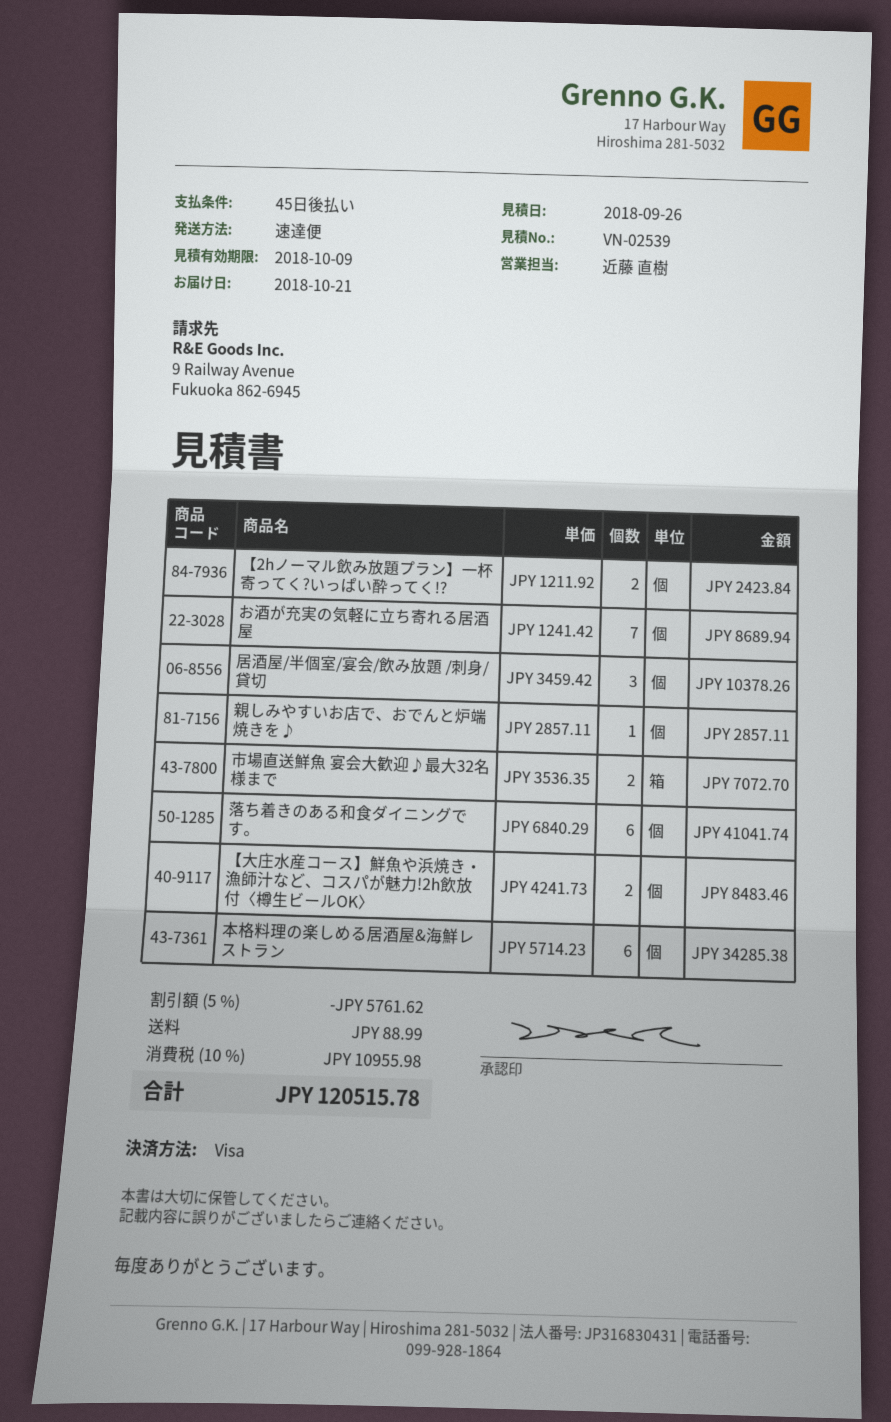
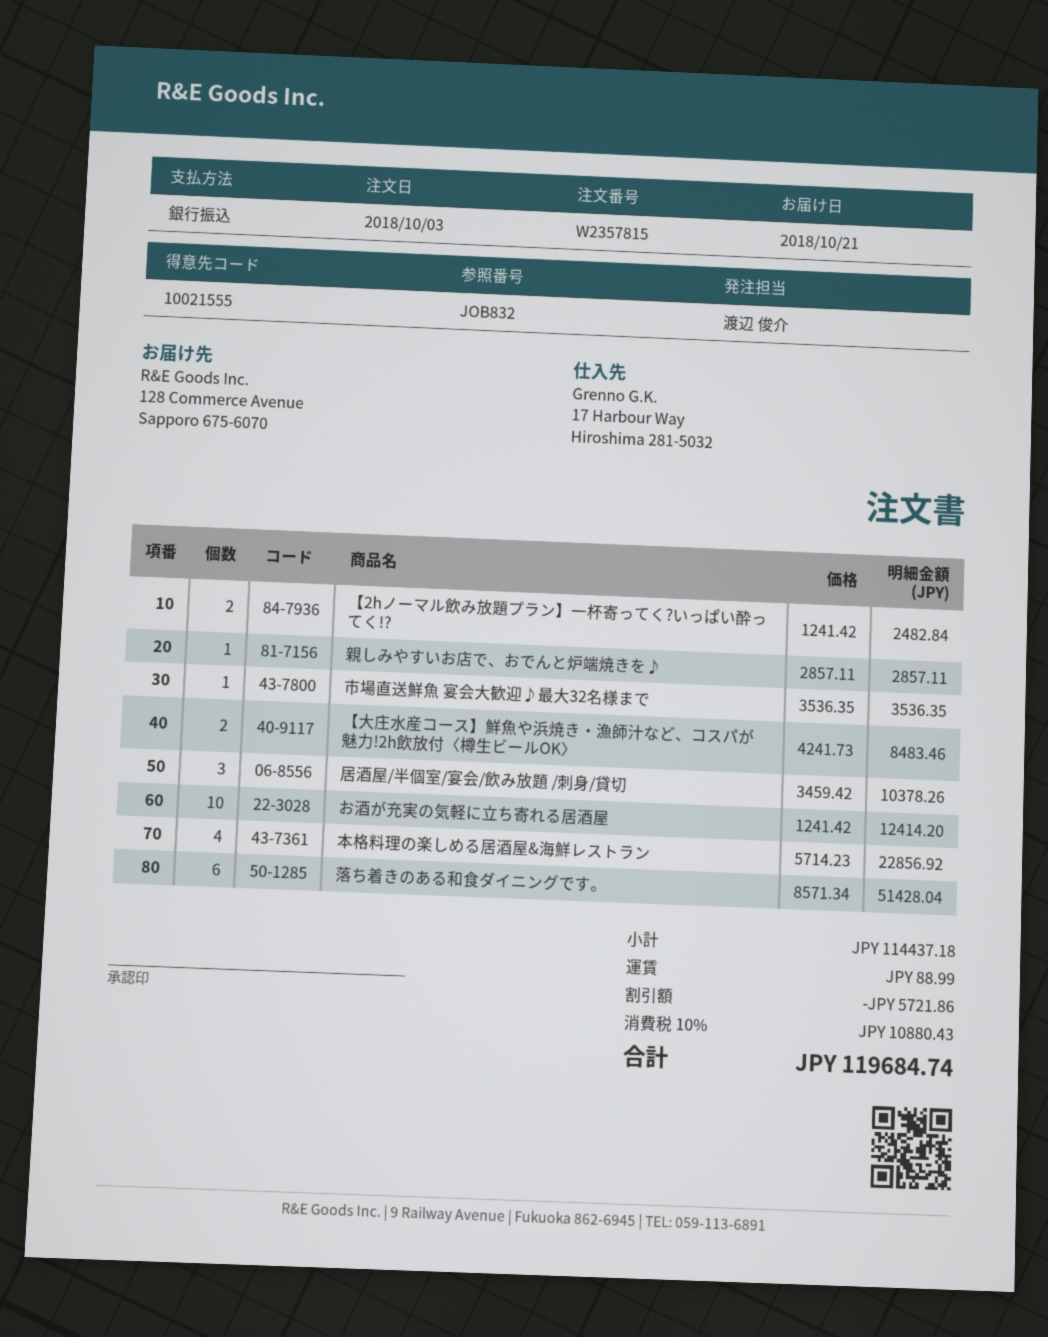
payment method: Visa -> bank transfer
【2hノーマル飲み放題プラン】一杯寄ってく?いっぱい酔ってく!?: 2 x 1211.92 = 2423.84 -> 2 x 1241.42 = 2482.84
お酒が充実の気軽に立ち寄れる居酒屋: 7 x 1241.42 = 8689.94 -> 10 x 1241.42 = 12414.20
市場直送鮮魚 宴会大歓迎♪最大32名様まで: 2 x 3536.35 = 7072.70 -> 1 x 3536.35 = 3536.35
落ち着きのある和食ダイニングです。: 6 x 6840.29 = 41041.74 -> 6 x 8571.34 = 51428.04
本格料理の楽しめる居酒屋&海鮮レストラン: 6 x 5714.23 = 34285.38 -> 4 x 5714.23 = 22856.92
discount: 5761.62 -> 5721.86
tax: 10% = 10955.98 -> 10% = 10880.43
total: 120515.78 -> 119684.74

